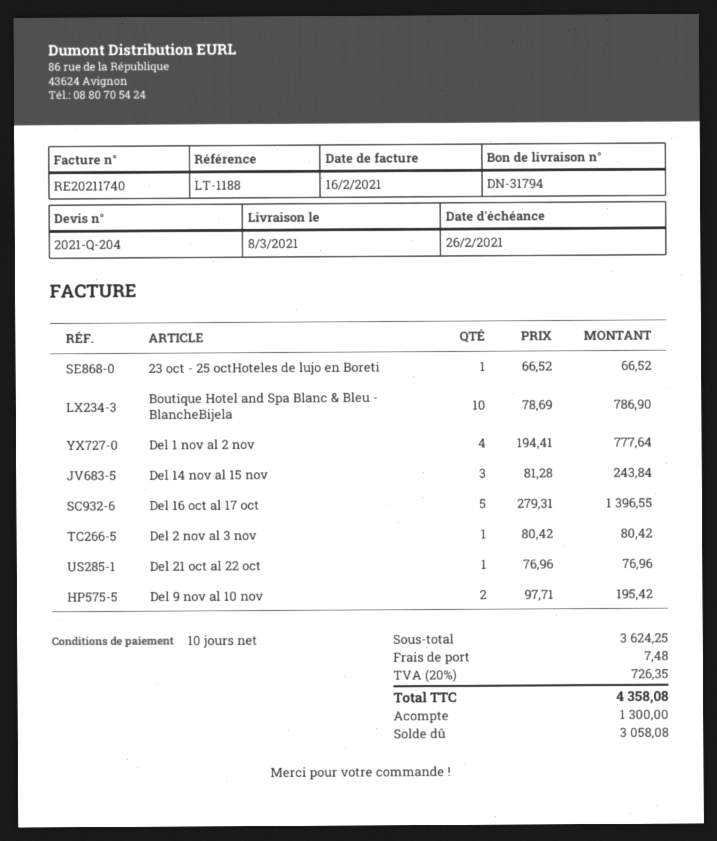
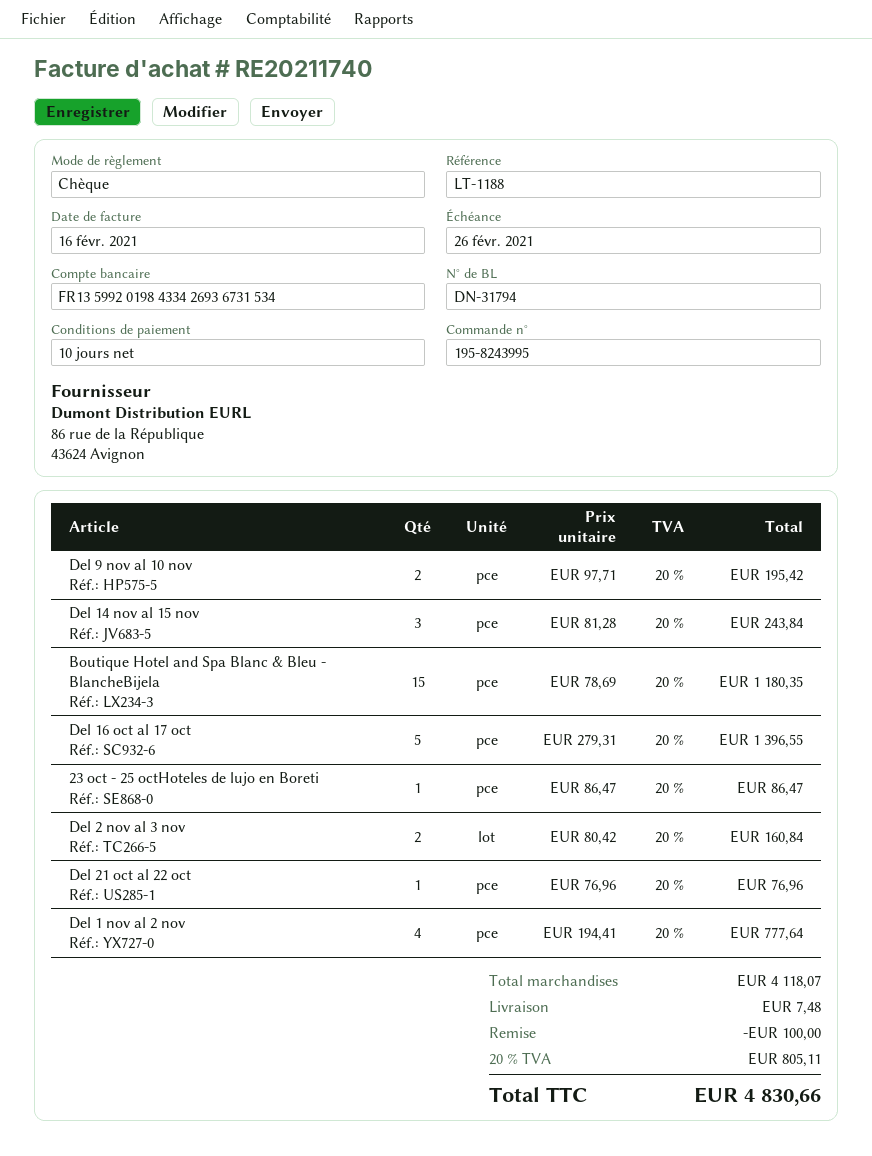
23 oct - 25 octHoteles de lujo en Boreti: 1 x 66.52 = 66.52 -> 1 x 86.47 = 86.47
Boutique Hotel and Spa Blanc & Bleu - BlancheBijela: 10 x 78.69 = 786.90 -> 15 x 78.69 = 1180.35
Del 2 nov al 3 nov: 1 x 80.42 = 80.42 -> 2 x 80.42 = 160.84
subtotal: 3624.25 -> 4118.07
discount: none -> 100.00
tax: 20% = 726.35 -> 20% = 805.11
total: 4358.08 -> 4830.66

